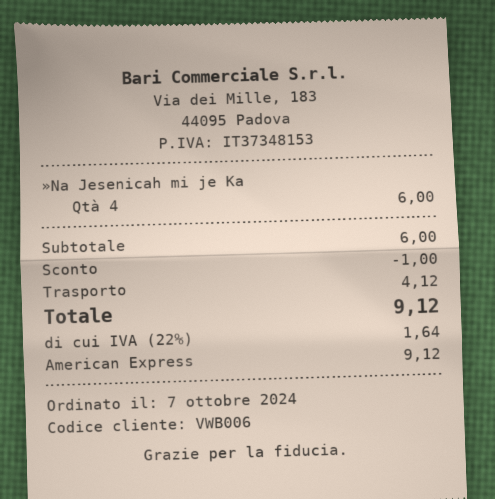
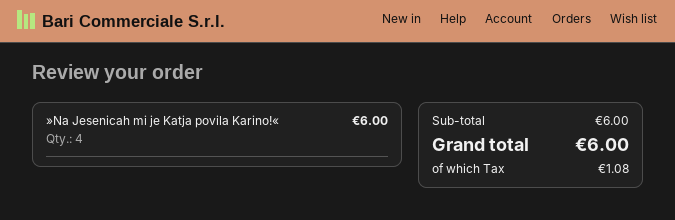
discount: 1.00 -> none
shipping: 4.12 -> none
tax: 1.64 -> 1.08
total: 9.12 -> 6.00

